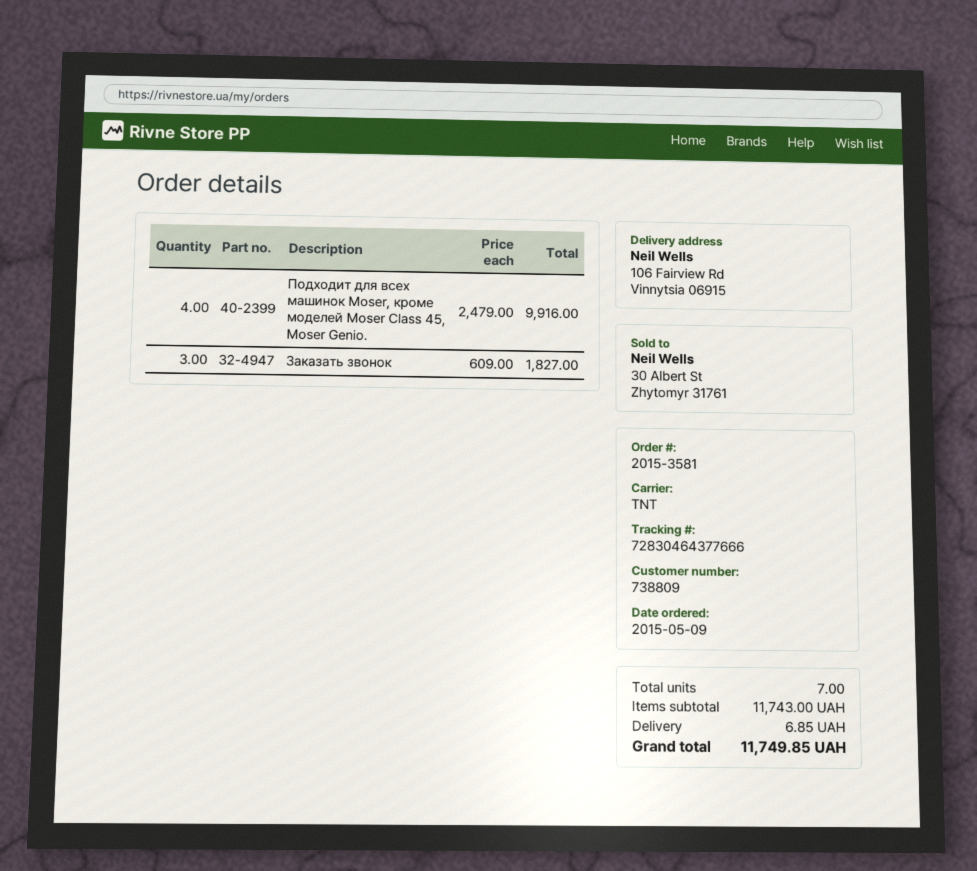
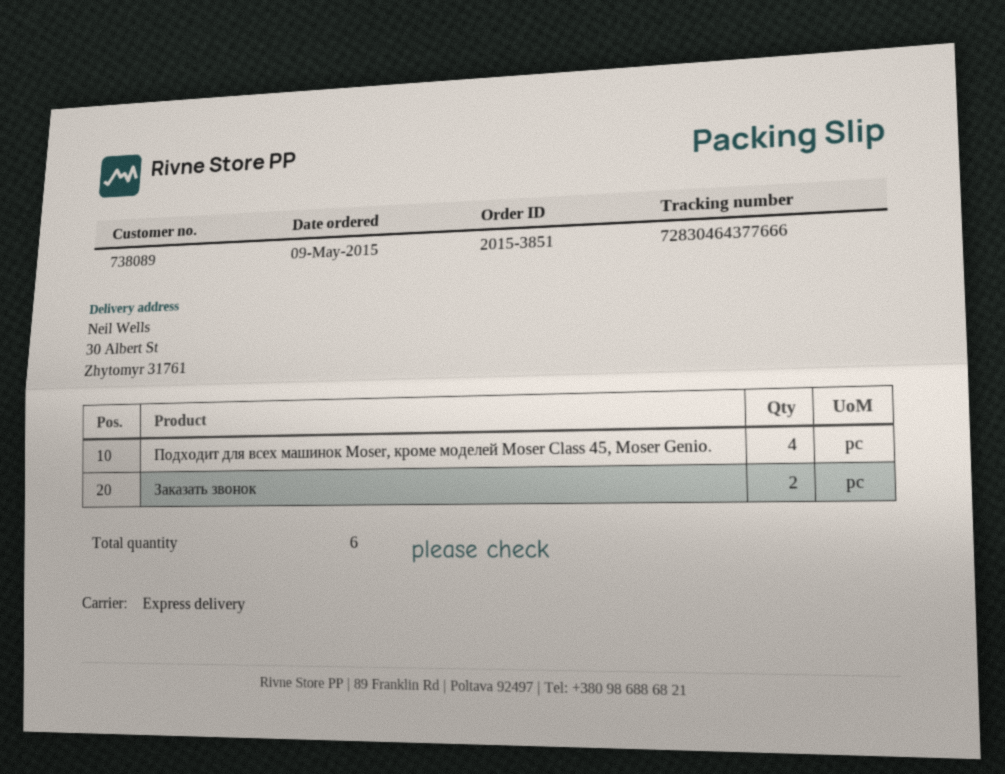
order number: 2015-3581 -> 2015-3851
customer number: 738809 -> 738089
shipping method: TNT -> express
ship to: 106 Fairview Rd, Vinnytsia 06915 -> 30 Albert St, Zhytomyr 31761
Заказать звонок: 3 -> 2
total quantity: 7 -> 6

